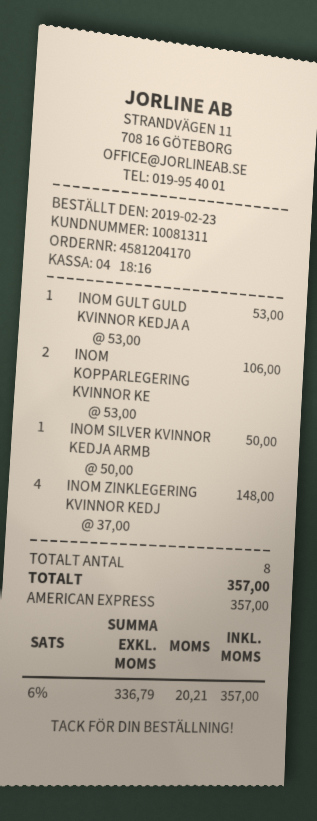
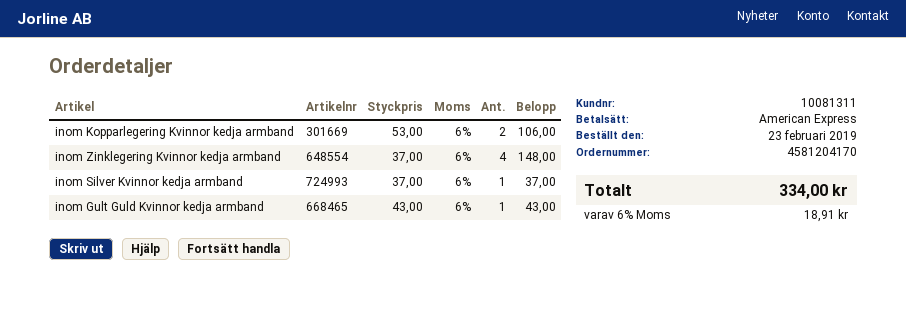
INOM GULT GULD KVINNOR KEDJA A: 1 x 53.00 = 53.00 -> 1 x 43.00 = 43.00
INOM SILVER KVINNOR KEDJA ARMB: 1 x 50.00 = 50.00 -> 1 x 37.00 = 37.00
tax: 6% = 20.21 -> 6% = 18.91
total: 357.00 -> 334.00

